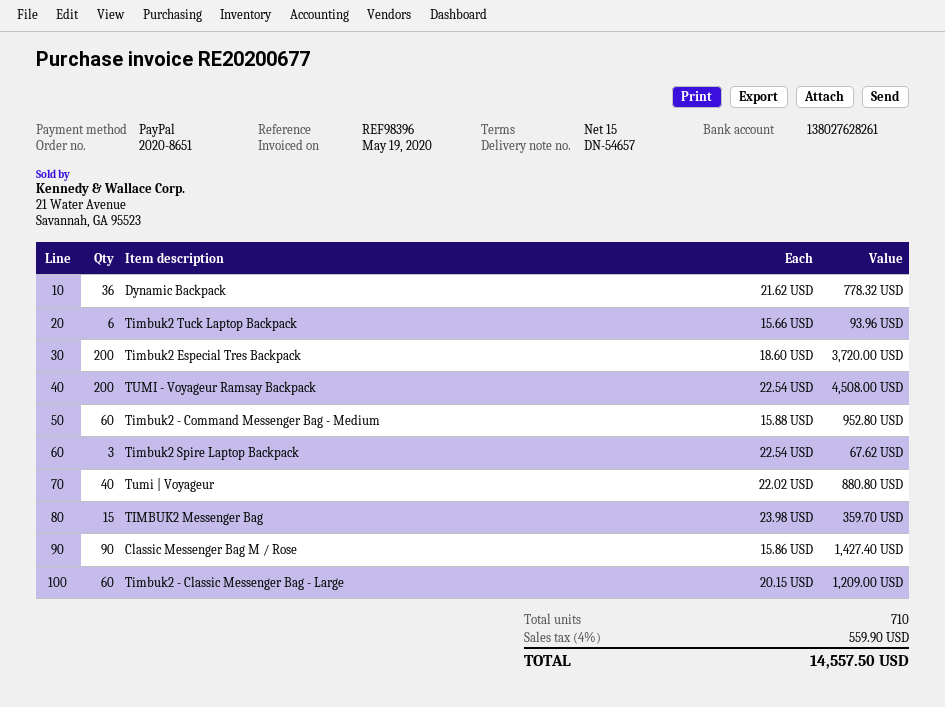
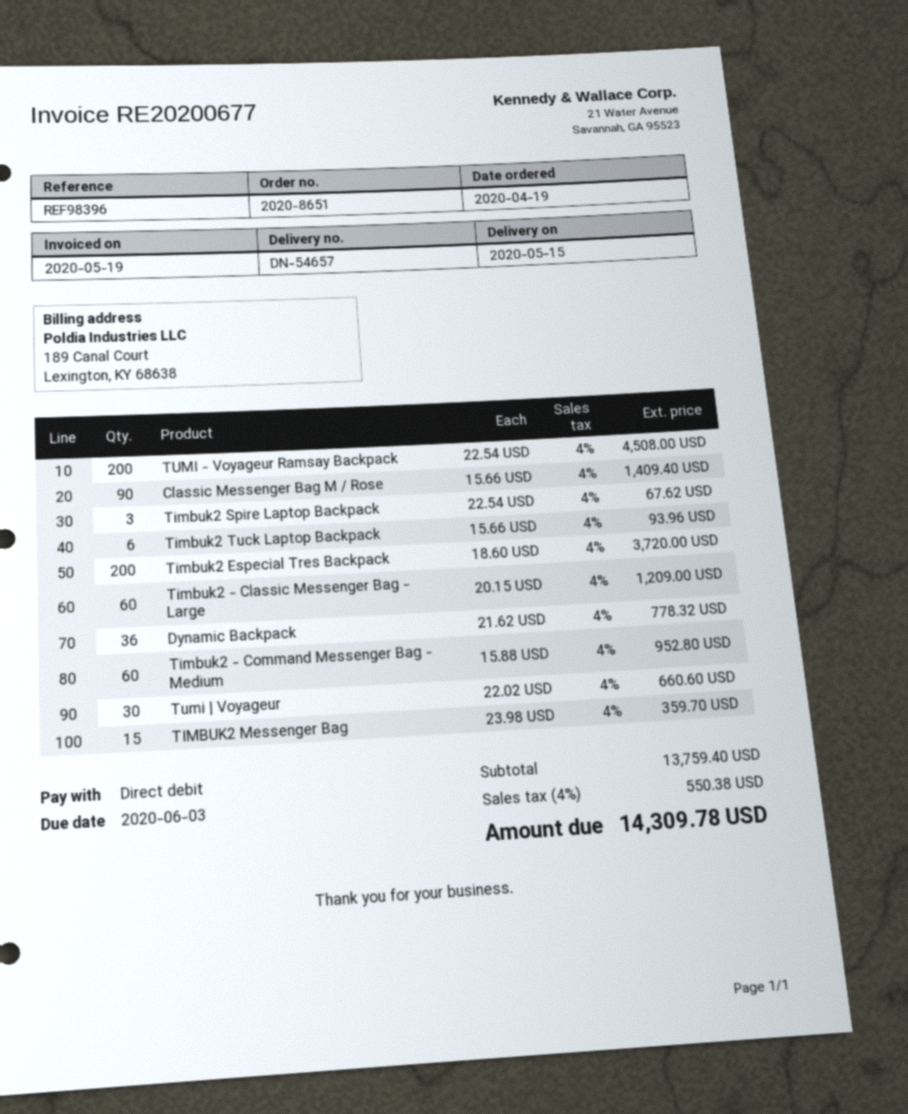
payment method: PayPal -> direct debit
Tumi | Voyageur: 40 x 22.02 = 880.80 -> 30 x 22.02 = 660.60
Classic Messenger Bag M / Rose: 90 x 15.86 = 1427.40 -> 90 x 15.66 = 1409.40
tax: 4% = 559.90 -> 4% = 550.38
total: 14557.50 -> 14309.78

